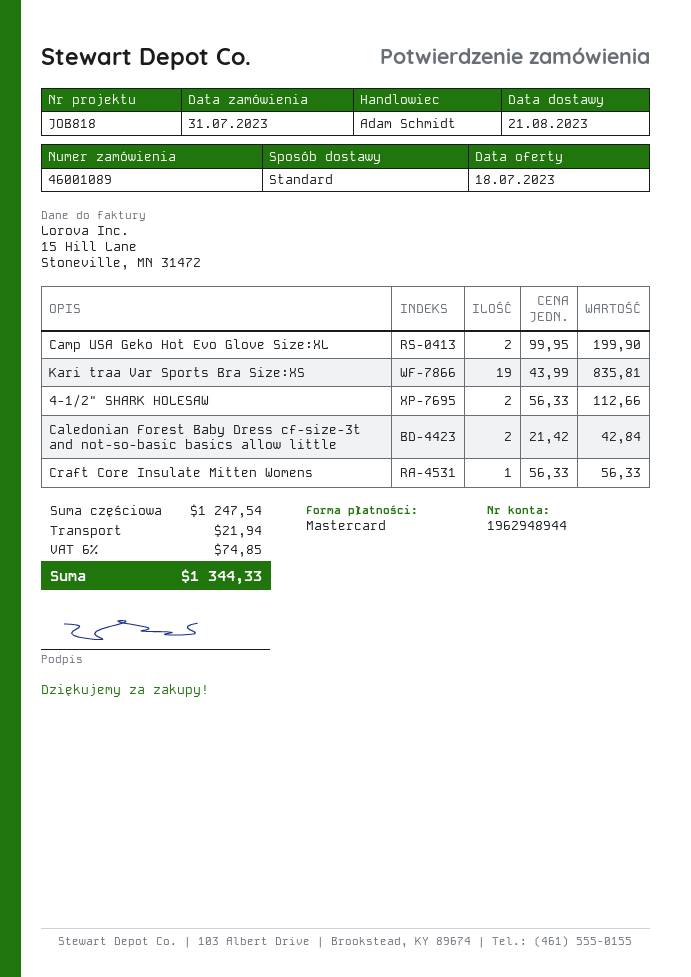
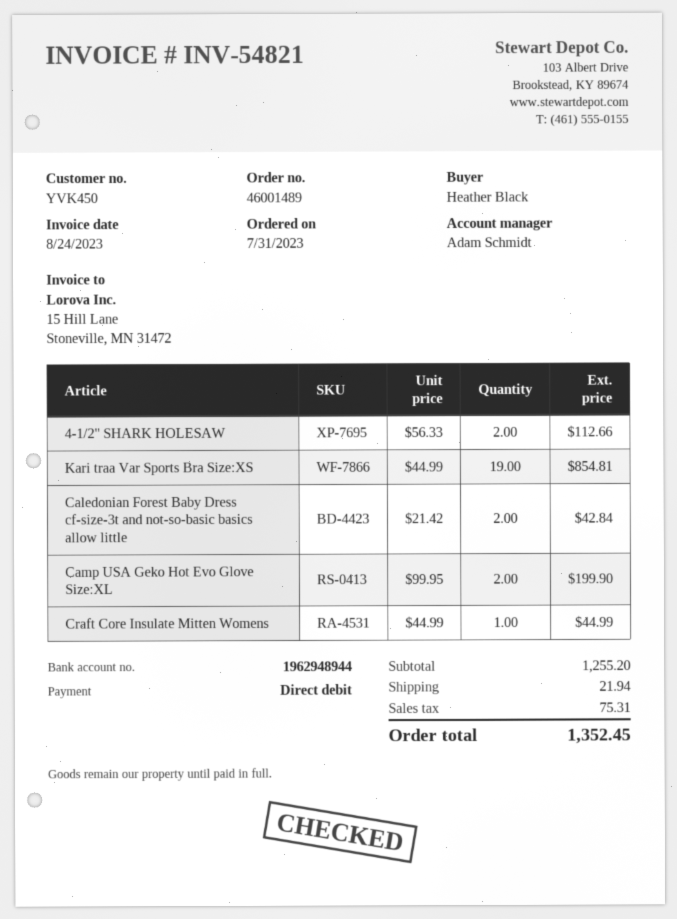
order number: 46001089 -> 46001489
payment method: Mastercard -> direct debit
Kari traa Var Sports Bra Size:XS: 19 x 43.99 = 835.81 -> 19 x 44.99 = 854.81
Craft Core Insulate Mitten Womens: 1 x 56.33 = 56.33 -> 1 x 44.99 = 44.99
subtotal: 1247.54 -> 1255.20
tax: 74.85 -> 75.31
total: 1344.33 -> 1352.45

